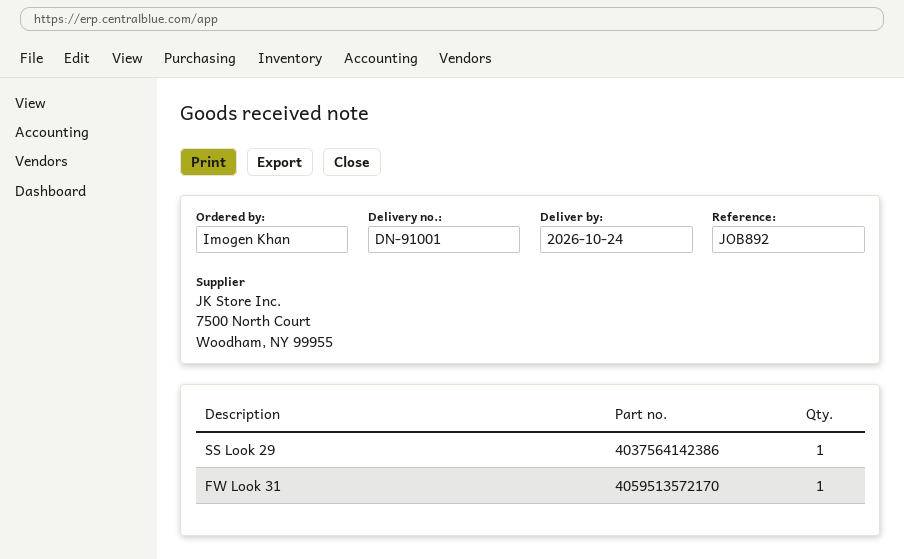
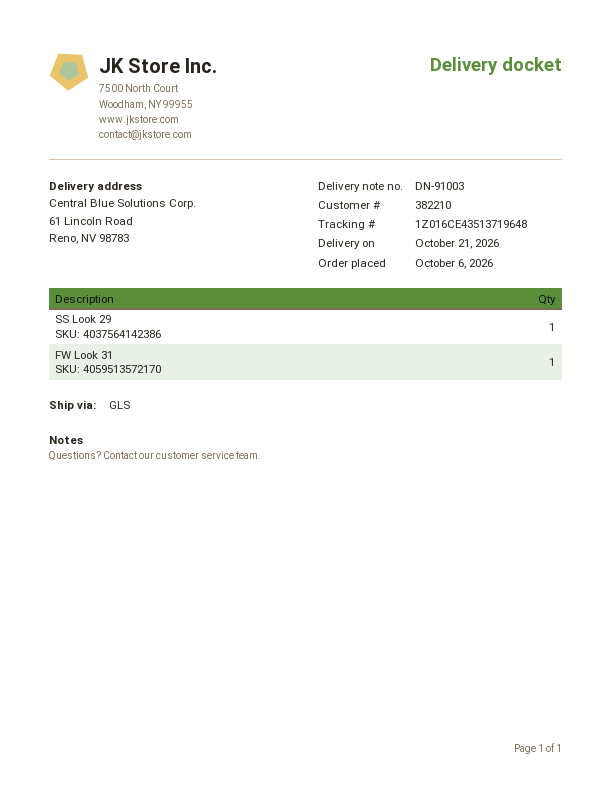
delivery note number: DN-91001 -> DN-91003
delivery date: 2026-10-24 -> 2026-10-21

